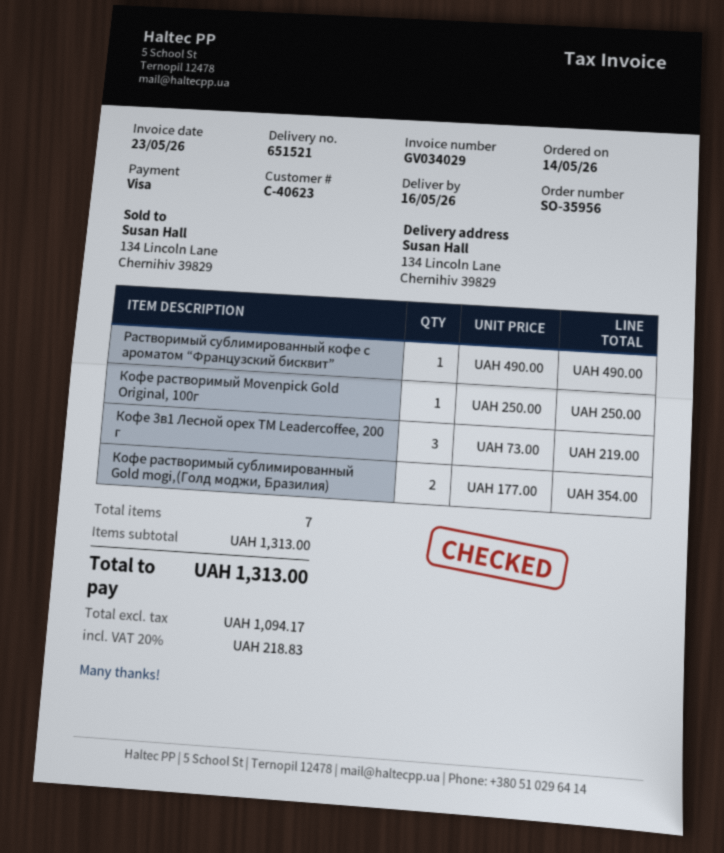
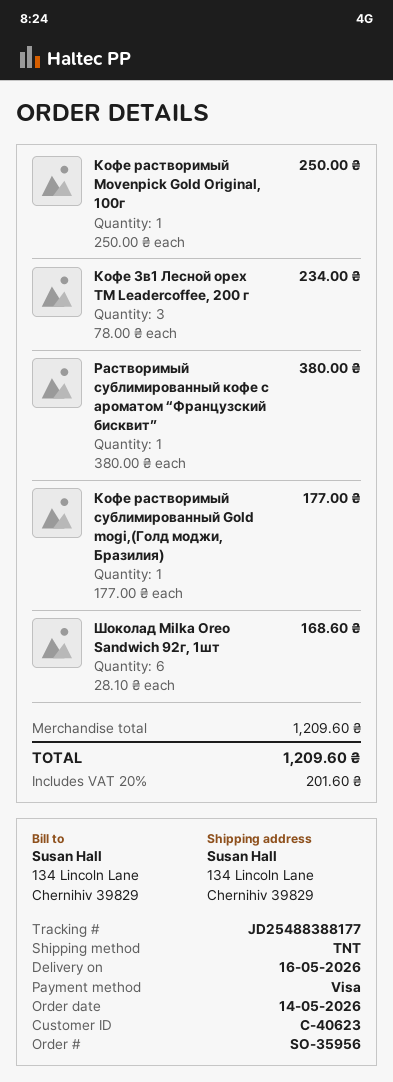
Растворимый сублимированный кофе с ароматом “Французский бисквит”: 1 x 490.00 = 490.00 -> 1 x 380.00 = 380.00
Кофе 3в1 Лесной орех TM Leadercoffee, 200 г: 3 x 73.00 = 219.00 -> 3 x 78.00 = 234.00
Кофе растворимый сублимированный Gold mogi,(Голд моджи, Бразилия): 2 x 177.00 = 354.00 -> 1 x 177.00 = 177.00
Шоколад Milka Oreo Sandwich 92г, 1шт: none -> 6 x 28.10 = 168.60
subtotal: 1313.00 -> 1209.60
tax: 20% = 218.83 -> 20% = 201.60
total: 1313.00 -> 1209.60

